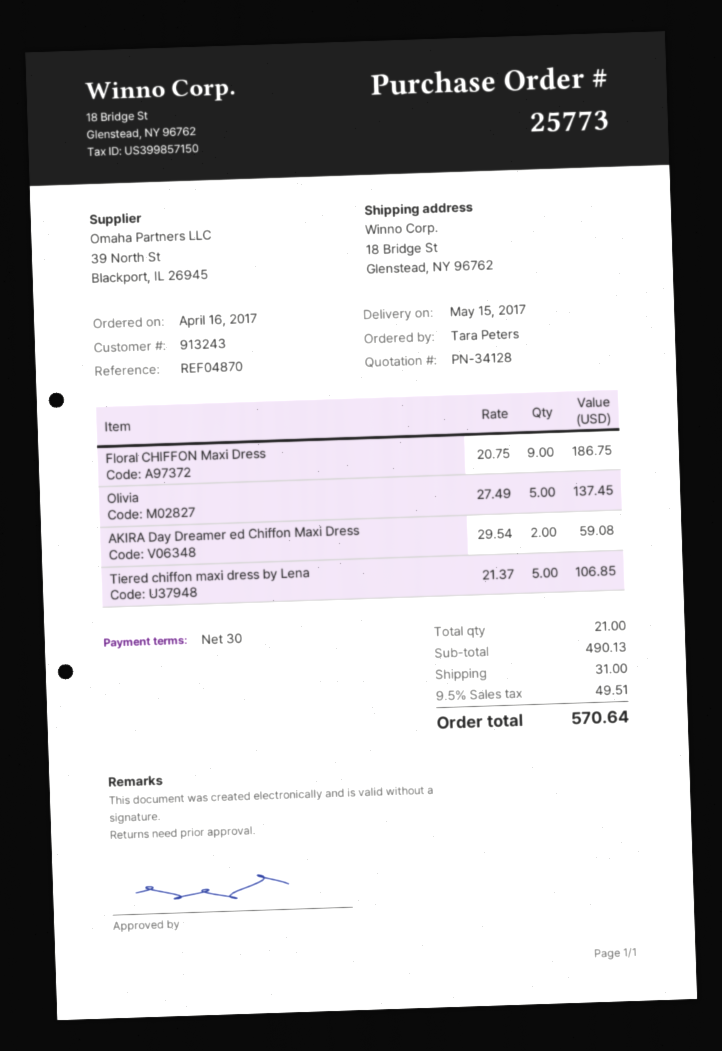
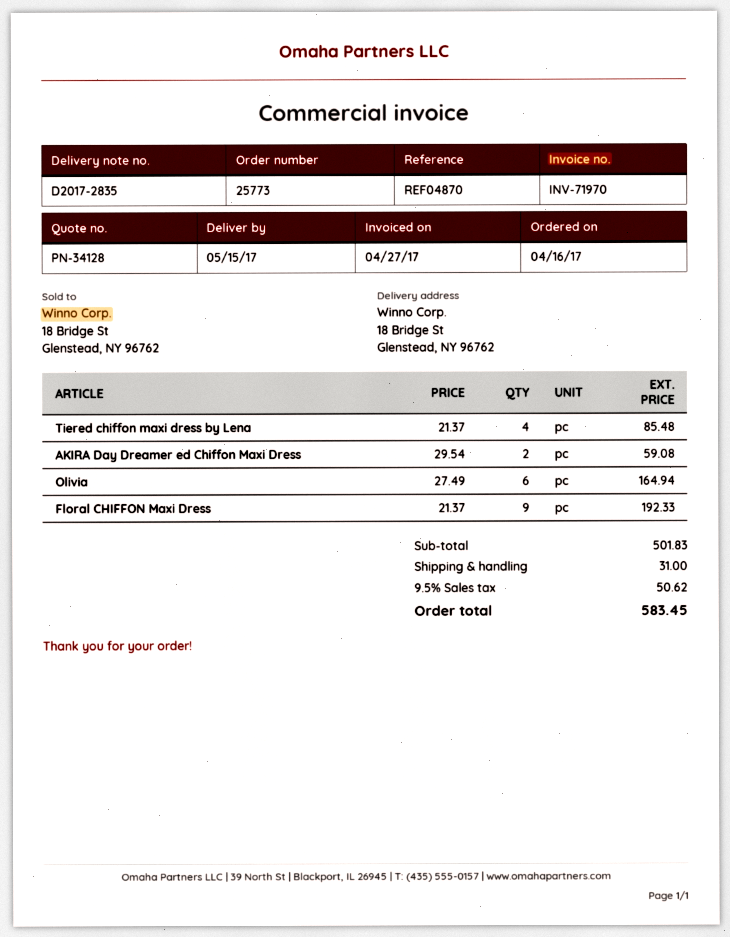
Floral CHIFFON Maxi Dress: 9 x 20.75 = 186.75 -> 9 x 21.37 = 192.33
Olivia: 5 x 27.49 = 137.45 -> 6 x 27.49 = 164.94
Tiered chiffon maxi dress by Lena: 5 x 21.37 = 106.85 -> 4 x 21.37 = 85.48
subtotal: 490.13 -> 501.83
tax: 9.5% = 49.51 -> 9.5% = 50.62
total: 570.64 -> 583.45

